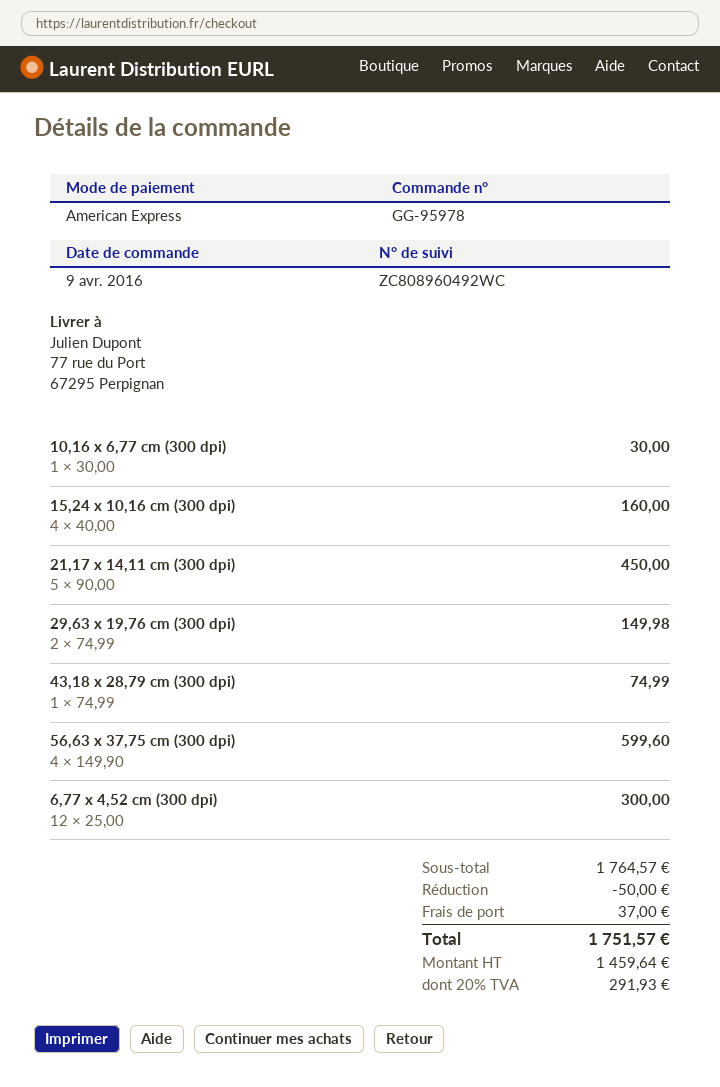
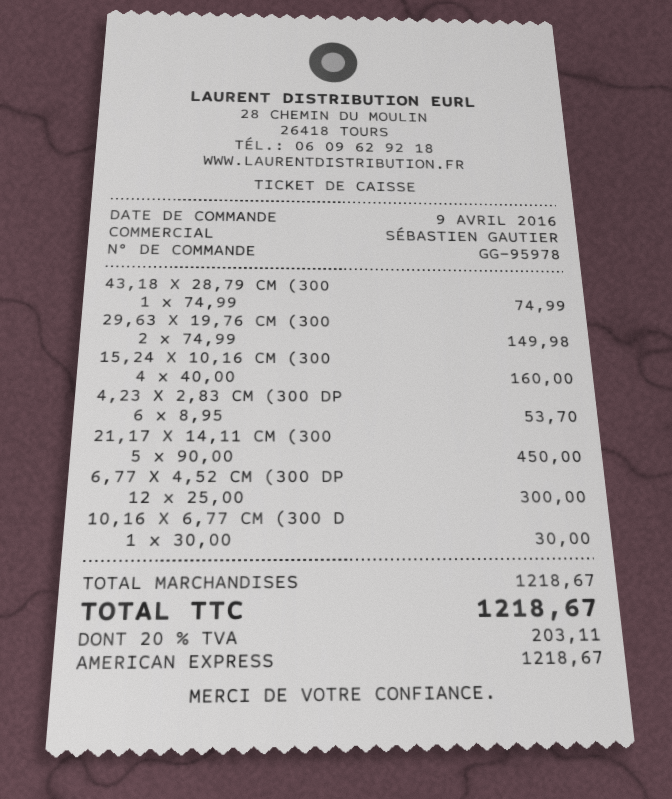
56,63 x 37,75 cm (300 dpi): 4 x 149.90 = 599.60 -> none
4,23 X 2,83 CM (300 DP: none -> 6 x 8.95 = 53.70
subtotal: 1764.57 -> 1218.67
discount: 50.00 -> none
shipping: 37.00 -> none
tax: 20% = 291.93 -> 20% = 203.11
total: 1751.57 -> 1218.67

